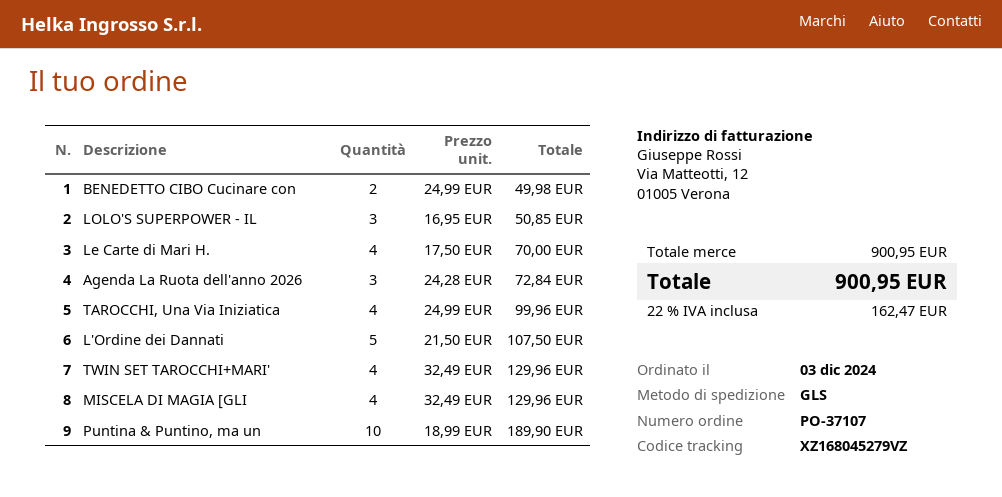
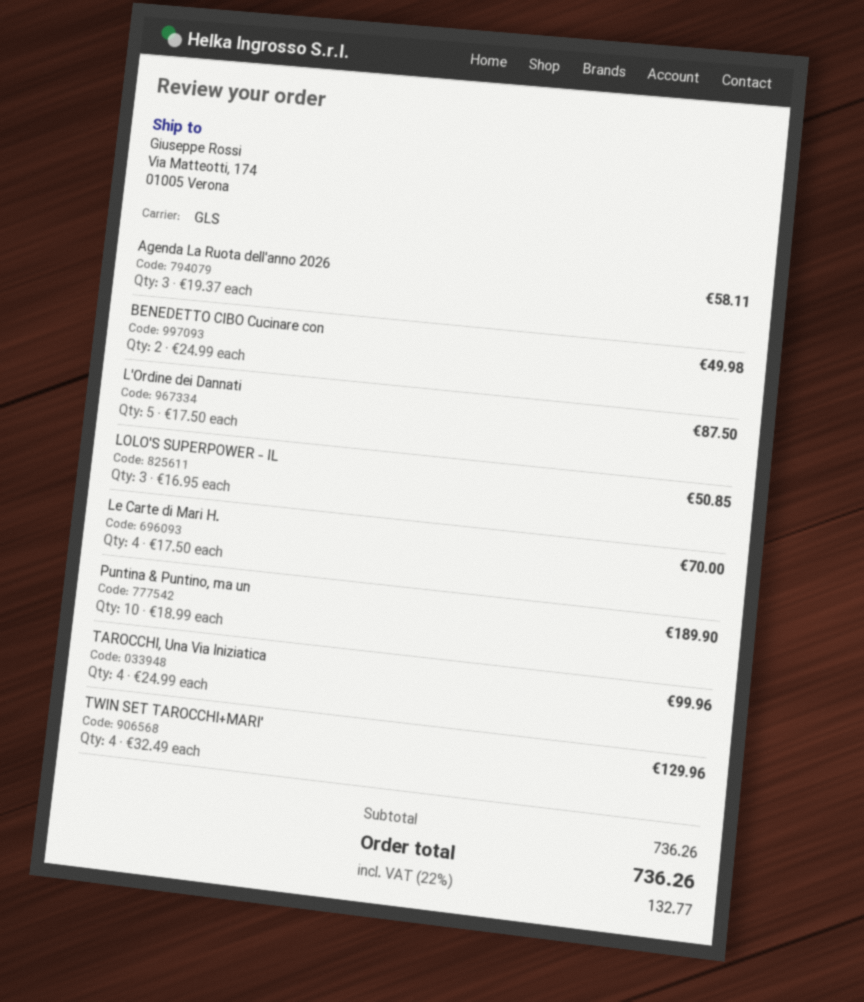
Agenda La Ruota dell'anno 2026: 3 x 24.28 = 72.84 -> 3 x 19.37 = 58.11
L'Ordine dei Dannati: 5 x 21.50 = 107.50 -> 5 x 17.50 = 87.50
MISCELA DI MAGIA [GLI: 4 x 32.49 = 129.96 -> none
subtotal: 900.95 -> 736.26
tax: 22% = 162.47 -> 22% = 132.77
total: 900.95 -> 736.26

